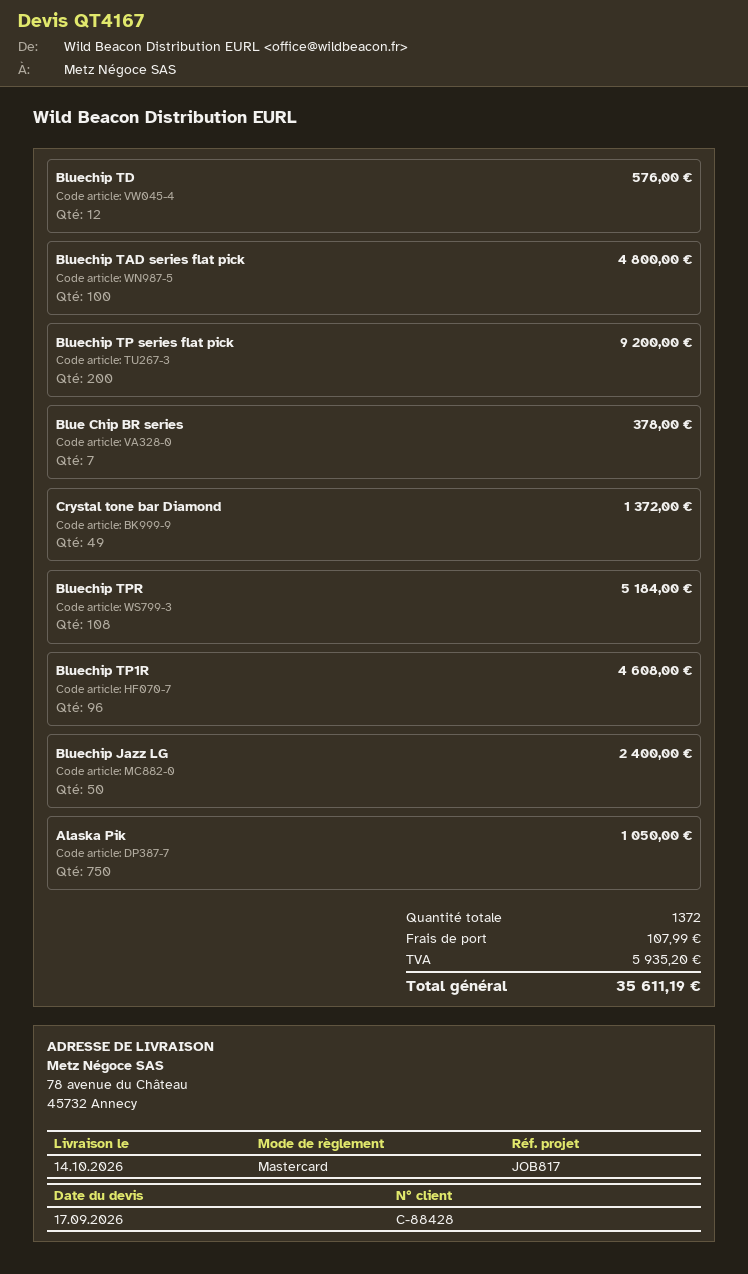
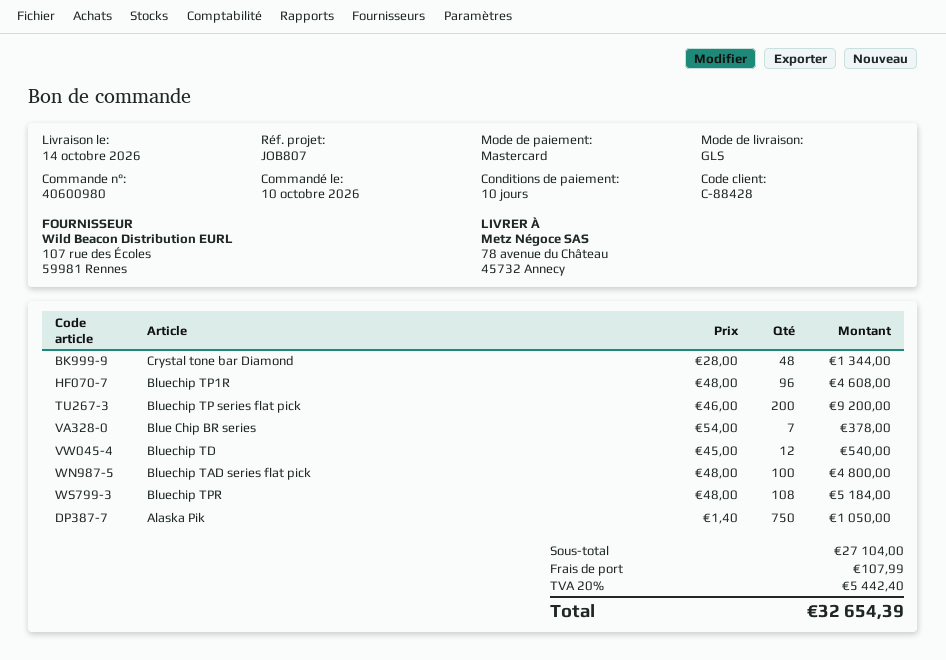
reference: JOB817 -> JOB807
Bluechip TD: 12 for 576.00 -> 12 for 540.00
Crystal tone bar Diamond: 49 for 1372.00 -> 48 for 1344.00
Bluechip Jazz LG: 50 for 2400.00 -> none
tax: 5935.20 -> 5442.40
total: 35611.19 -> 32654.39

